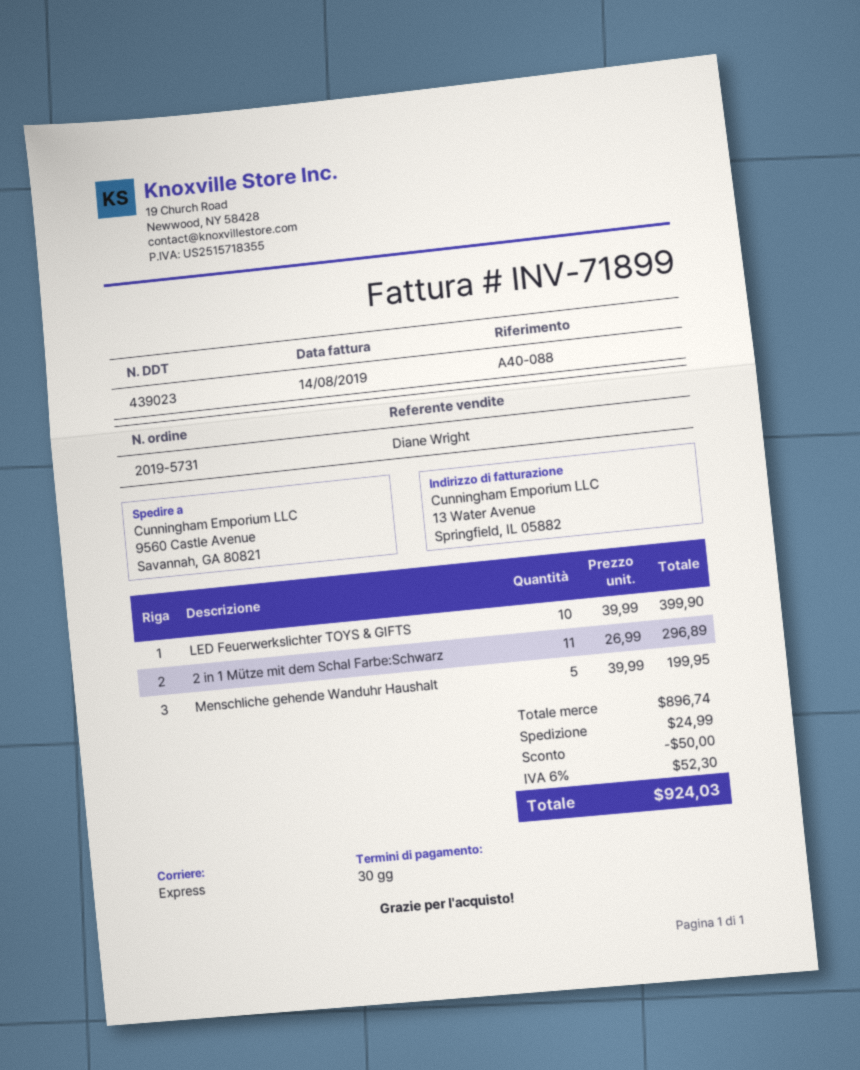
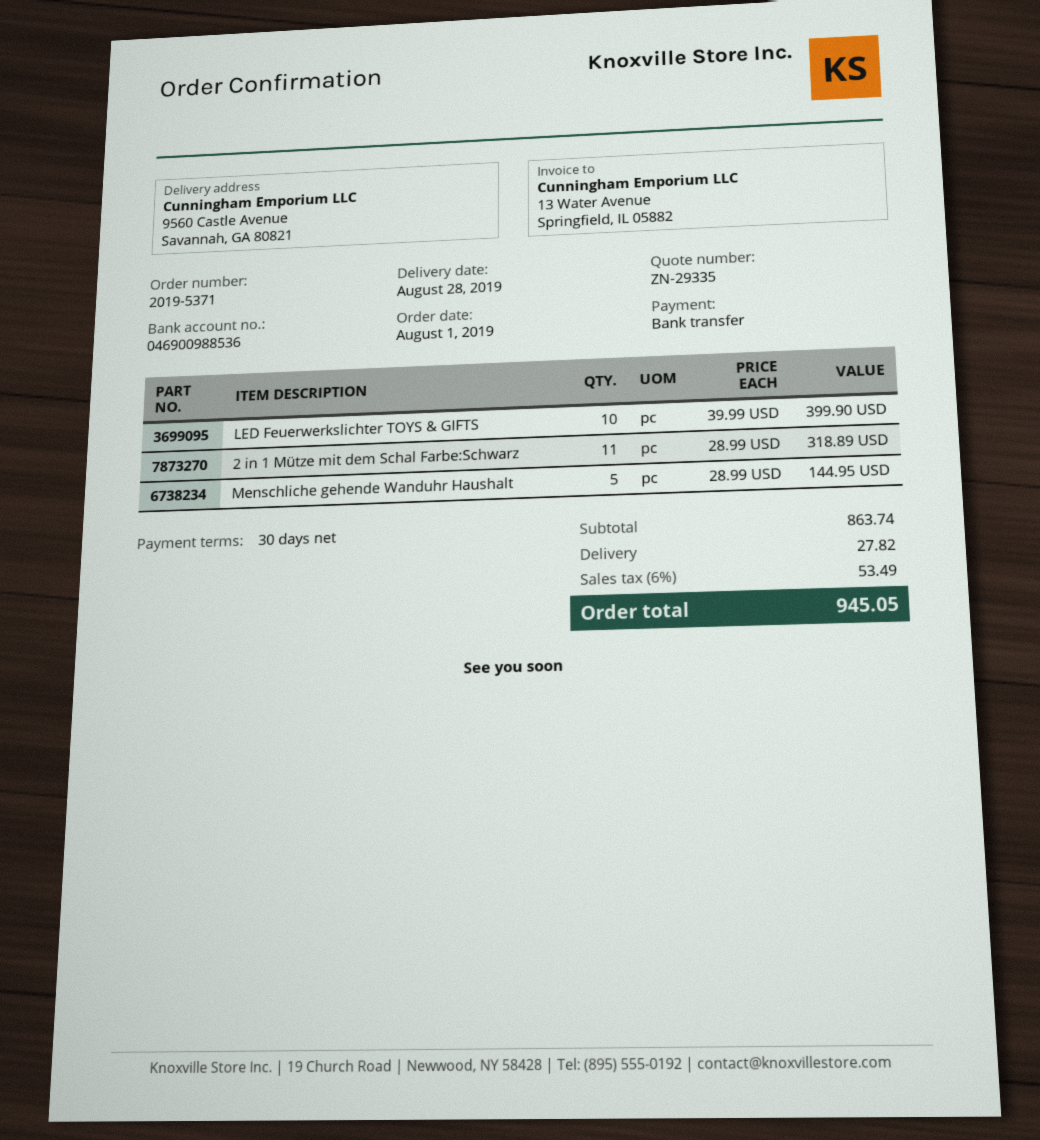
order number: 2019-5731 -> 2019-5371
2 in 1 Mütze mit dem Schal Farbe:Schwarz: 11 x 26.99 = 296.89 -> 11 x 28.99 = 318.89
Menschliche gehende Wanduhr Haushalt: 5 x 39.99 = 199.95 -> 5 x 28.99 = 144.95
subtotal: 896.74 -> 863.74
discount: 50.00 -> none
shipping: 24.99 -> 27.82
tax: 6% = 52.30 -> 6% = 53.49
total: 924.03 -> 945.05

